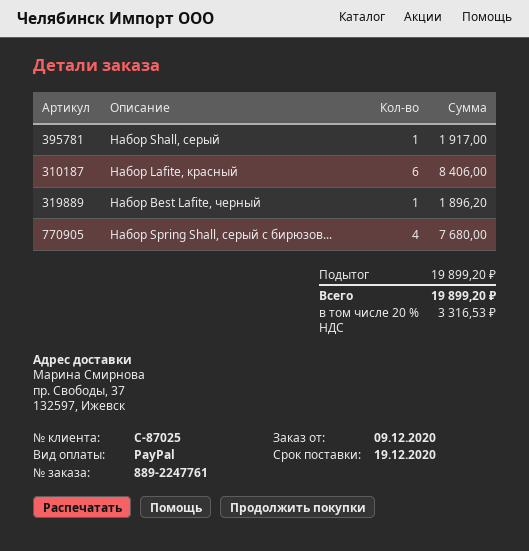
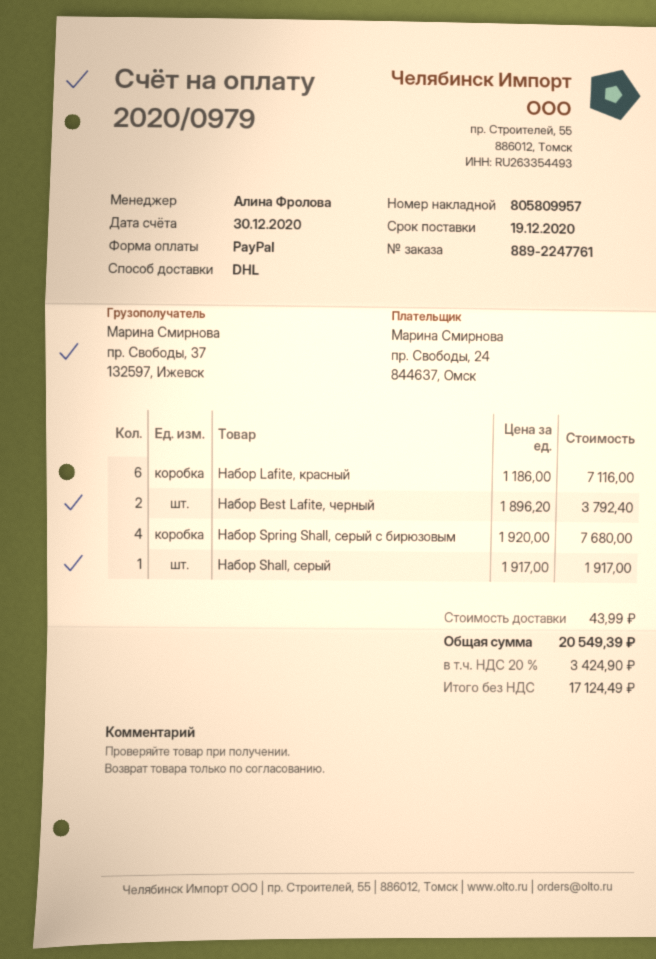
Набор Lafite, красный: 6 for 8406.00 -> 6 for 7116.00
Набор Best Lafite, черный: 1 for 1896.20 -> 2 for 3792.40
shipping: none -> 43.99
tax: 20% = 3316.53 -> 20% = 3424.90
total: 19899.20 -> 20549.39

